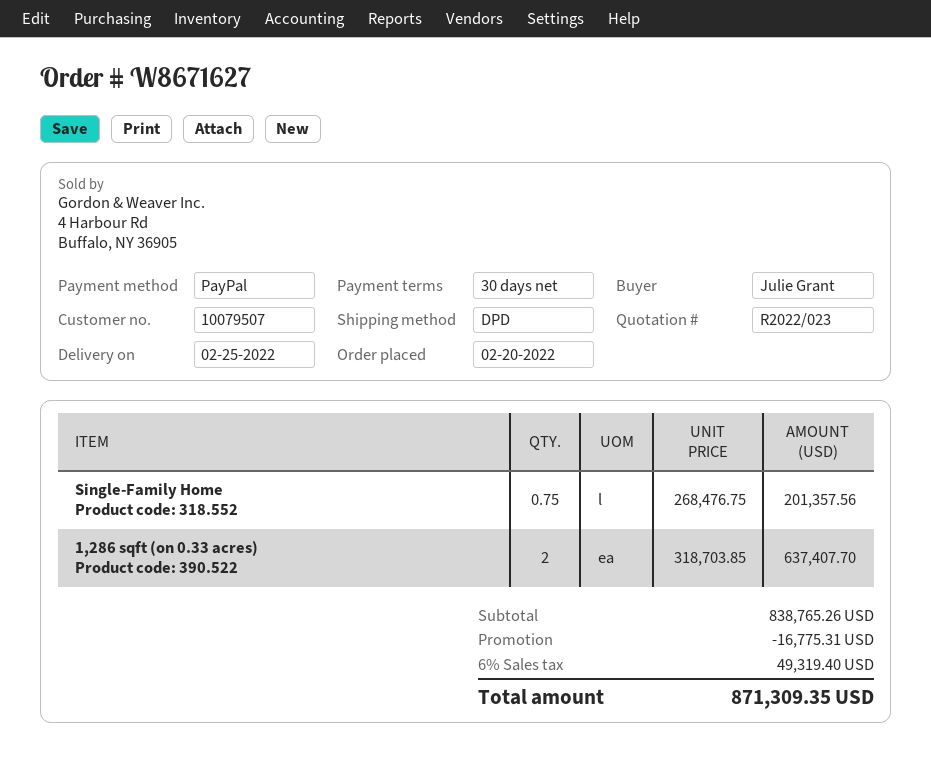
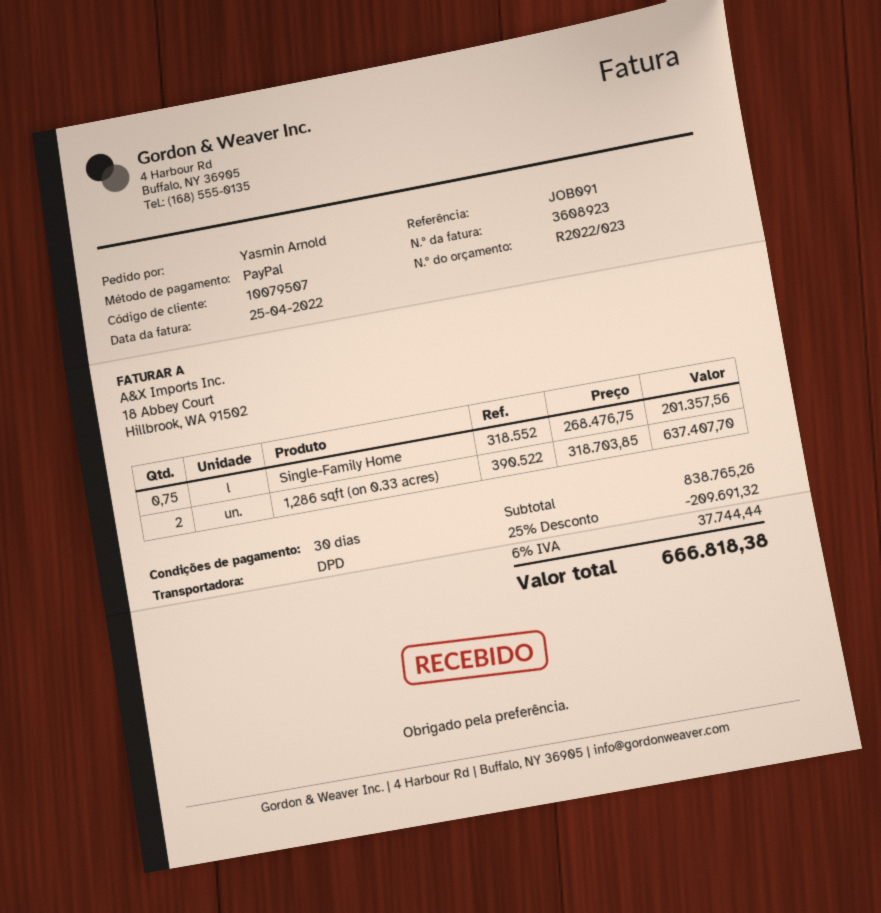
ordered by: Julie Grant -> Yasmin Arnold
discount: 16775.31 -> 209691.32
tax: 6% = 49319.40 -> 6% = 37744.44
total: 871309.35 -> 666818.38

